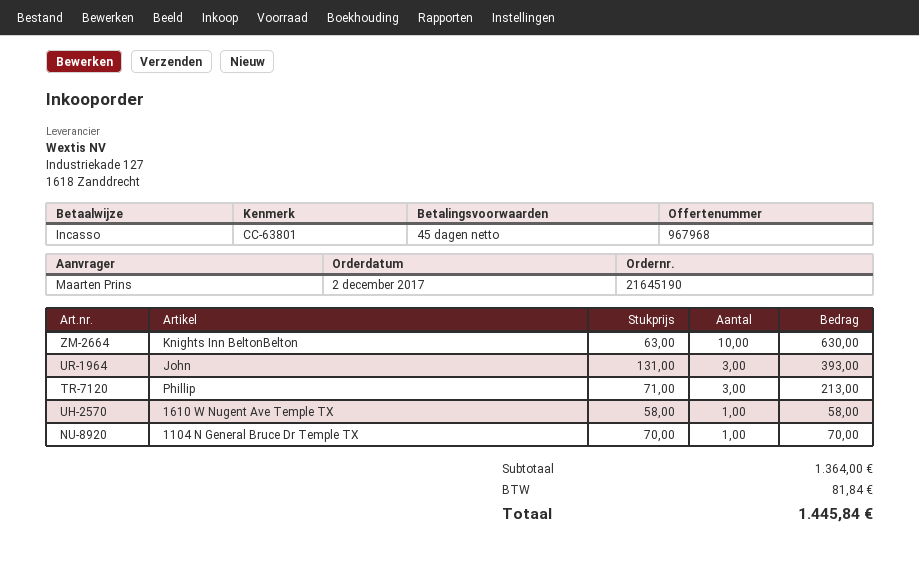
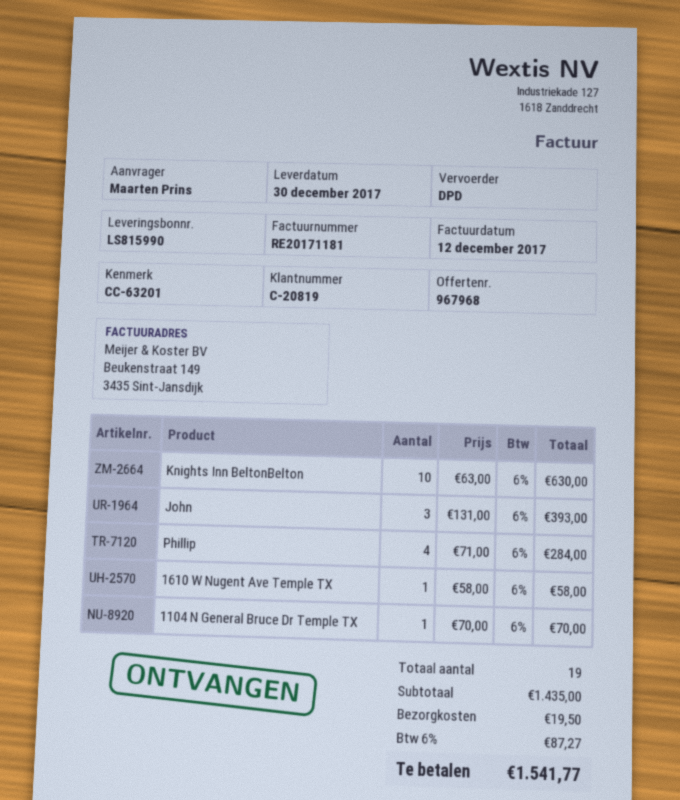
reference: CC-63801 -> CC-63201
Phillip: 3 x 71.00 = 213.00 -> 4 x 71.00 = 284.00
subtotal: 1364.00 -> 1435.00
shipping: none -> 19.50
tax: 81.84 -> 87.27
total: 1445.84 -> 1541.77

